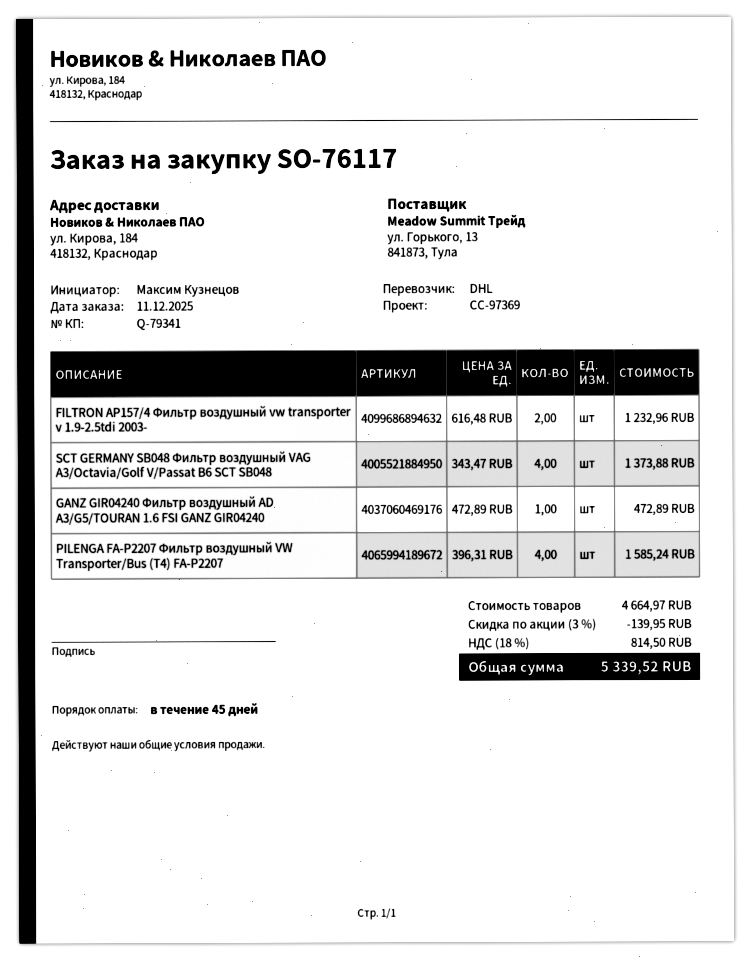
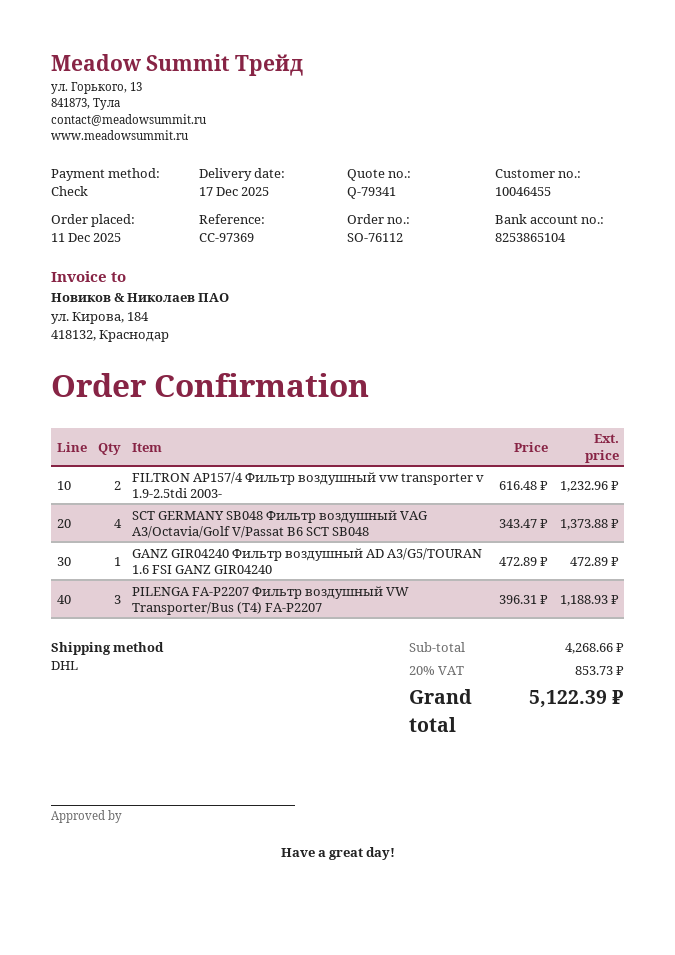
order number: SO-76117 -> SO-76112
PILENGA FA-P2207 Фильтр воздушный VW Transporter/Bus (T4) FA-P2207: 4 x 396.31 = 1585.24 -> 3 x 396.31 = 1188.93
subtotal: 4664.97 -> 4268.66
discount: 3% = 139.95 -> none
tax: 18% = 814.50 -> 20% = 853.73
total: 5339.52 -> 5122.39

